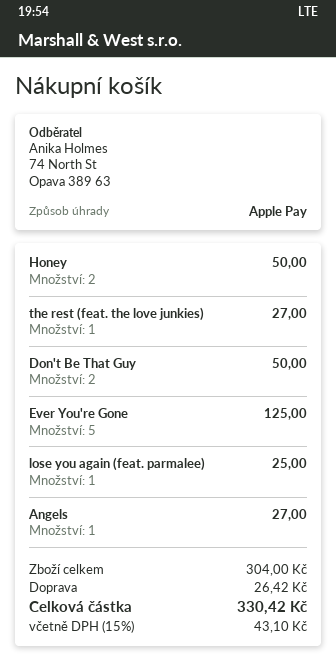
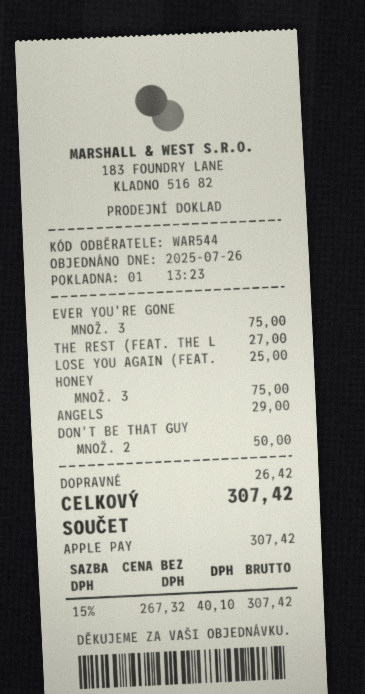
Honey: 2 for 50.00 -> 3 for 75.00
Ever You're Gone: 5 for 125.00 -> 3 for 75.00
Angels: 1 for 27.00 -> 1 for 29.00
tax: 15% = 43.10 -> 15% = 40.10
total: 330.42 -> 307.42

